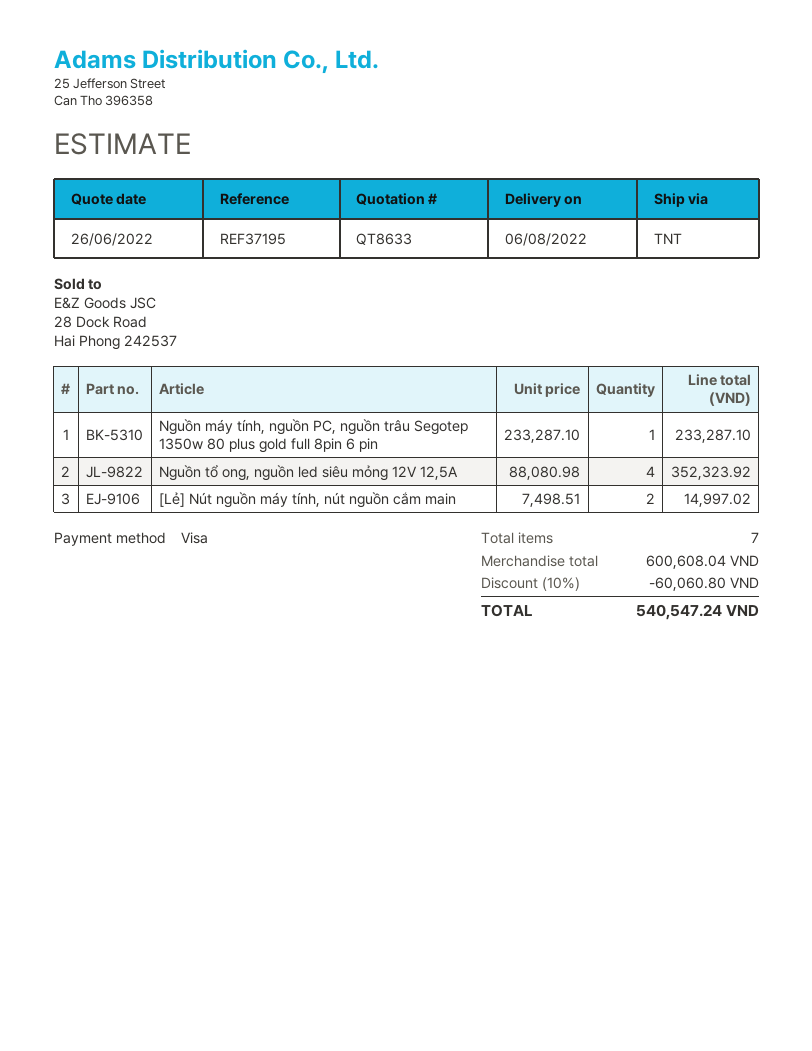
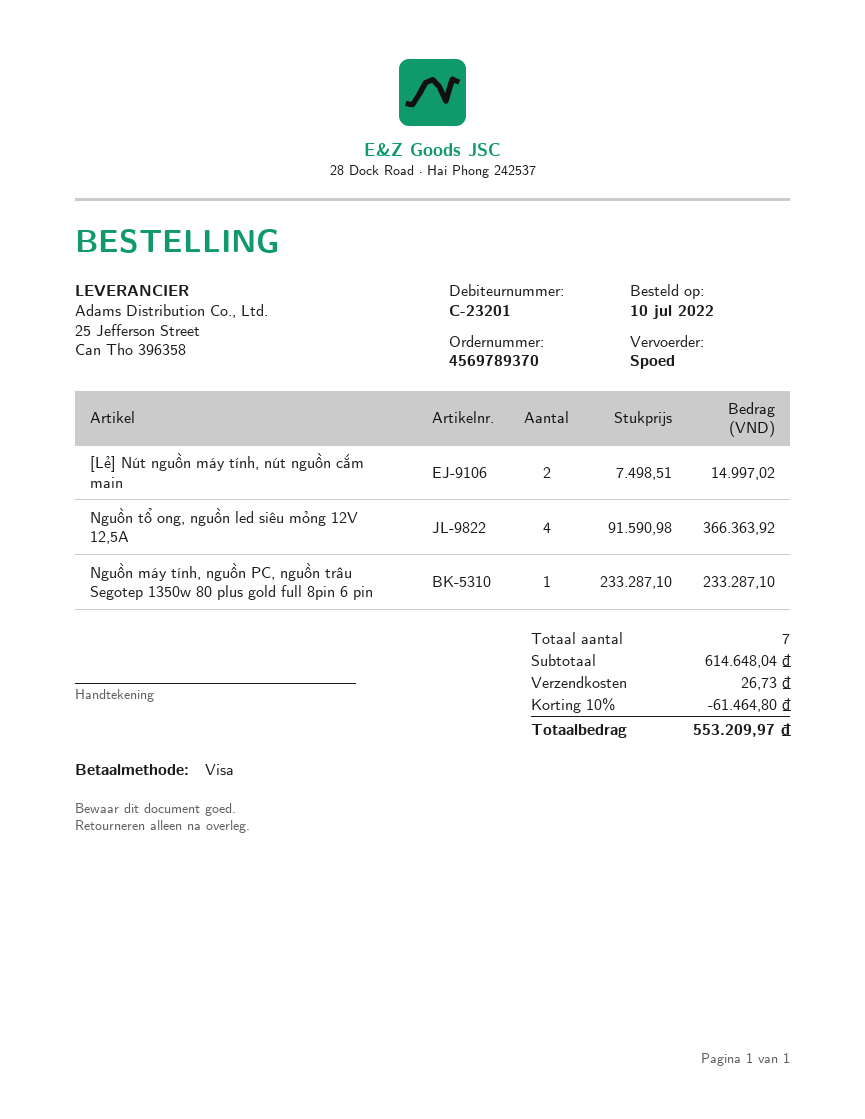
shipping method: TNT -> express
Nguồn tổ ong, nguồn led siêu mỏng 12V 12,5A: 4 x 88080.98 = 352323.92 -> 4 x 91590.98 = 366363.92
subtotal: 600608.04 -> 614648.04
discount: 10% = 60060.80 -> 10% = 61464.80
shipping: none -> 26.73
total: 540547.24 -> 553209.97

